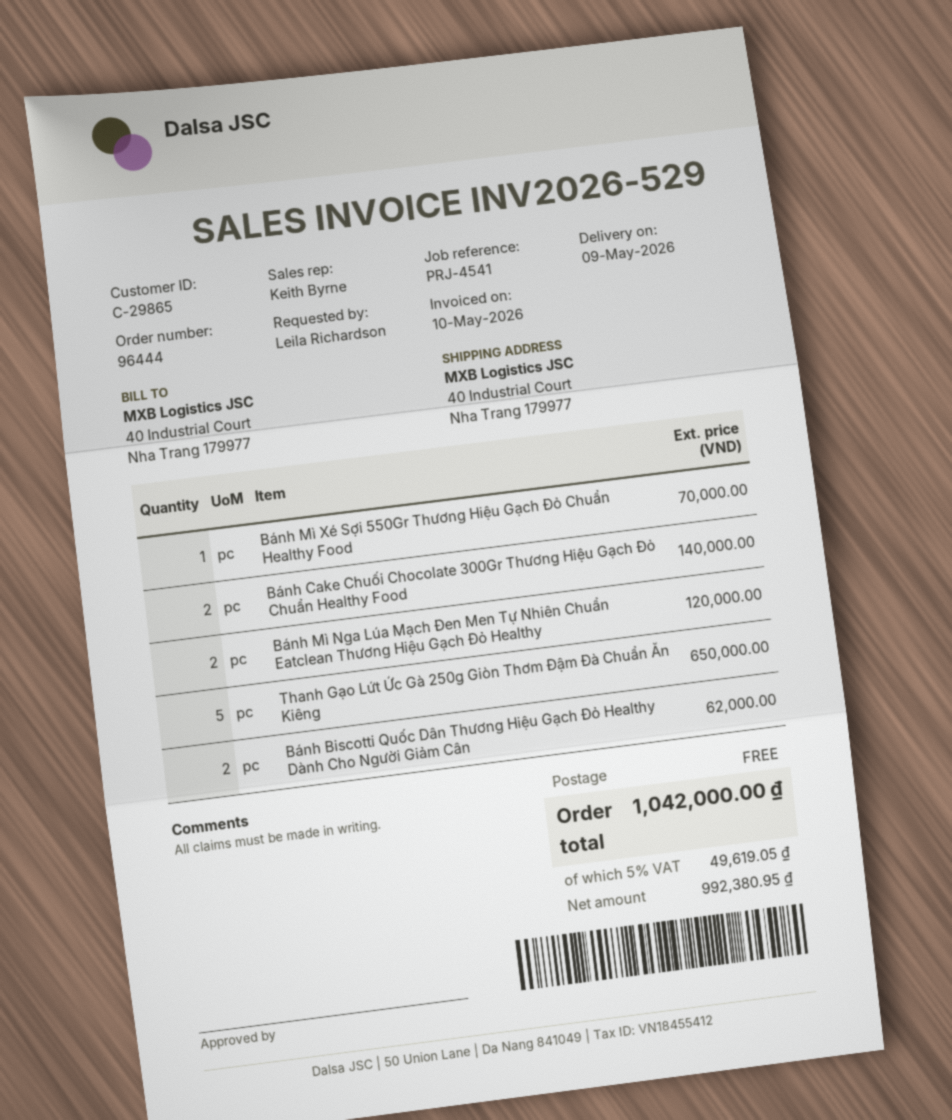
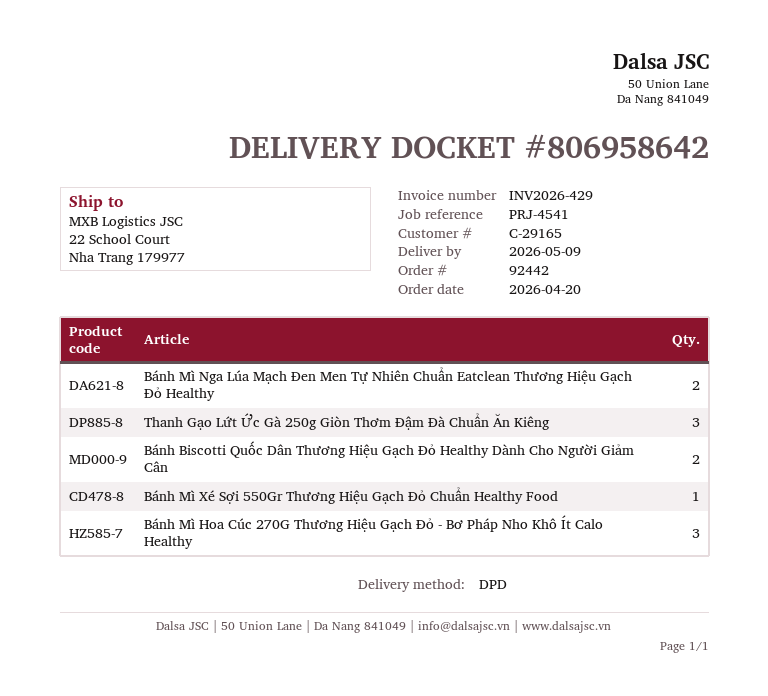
order number: 96444 -> 92442
invoice number: INV2026-529 -> INV2026-429
customer number: C-29865 -> C-29165
ship to: 40 Industrial Court, Nha Trang 179977 -> 22 School Court, Nha Trang 179977
Bánh Cake Chuối Chocolate 300Gr Thương Hiệu Gạch Đỏ Chuẩn Healthy Food: 2 -> none
Thanh Gạo Lứt Ức Gà 250g Giòn Thơm Đậm Đà Chuẩn Ăn Kiêng: 5 -> 3
Bánh Mì Hoa Cúc 270G Thương Hiệu Gạch Đỏ - Bơ Pháp Nho Khô Ít Calo Healthy: none -> 3

